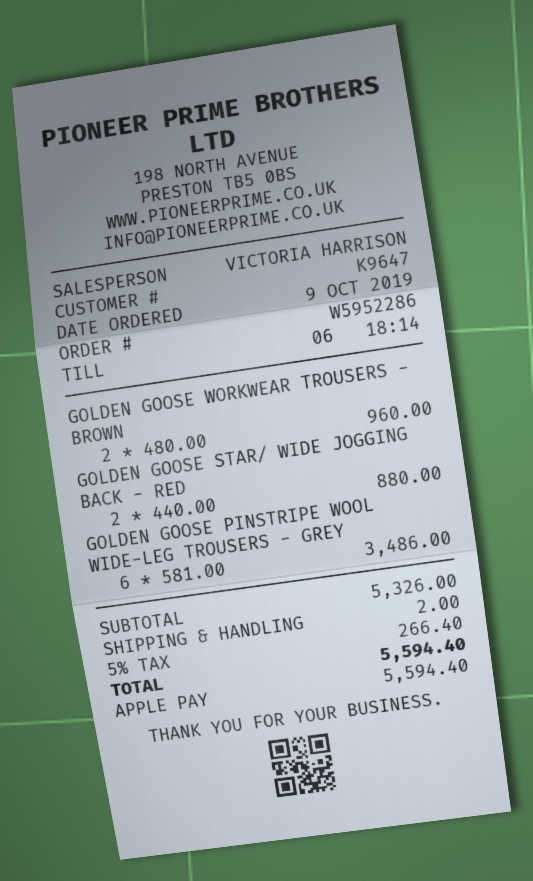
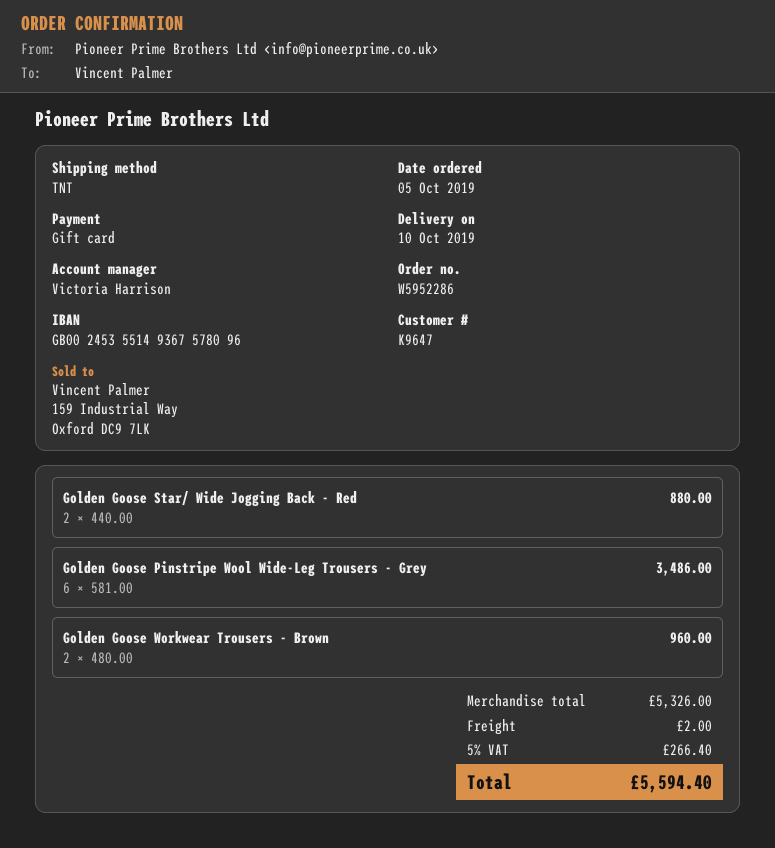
order date: 2019-10-09 -> 2019-10-05
payment method: Apple Pay -> gift card

